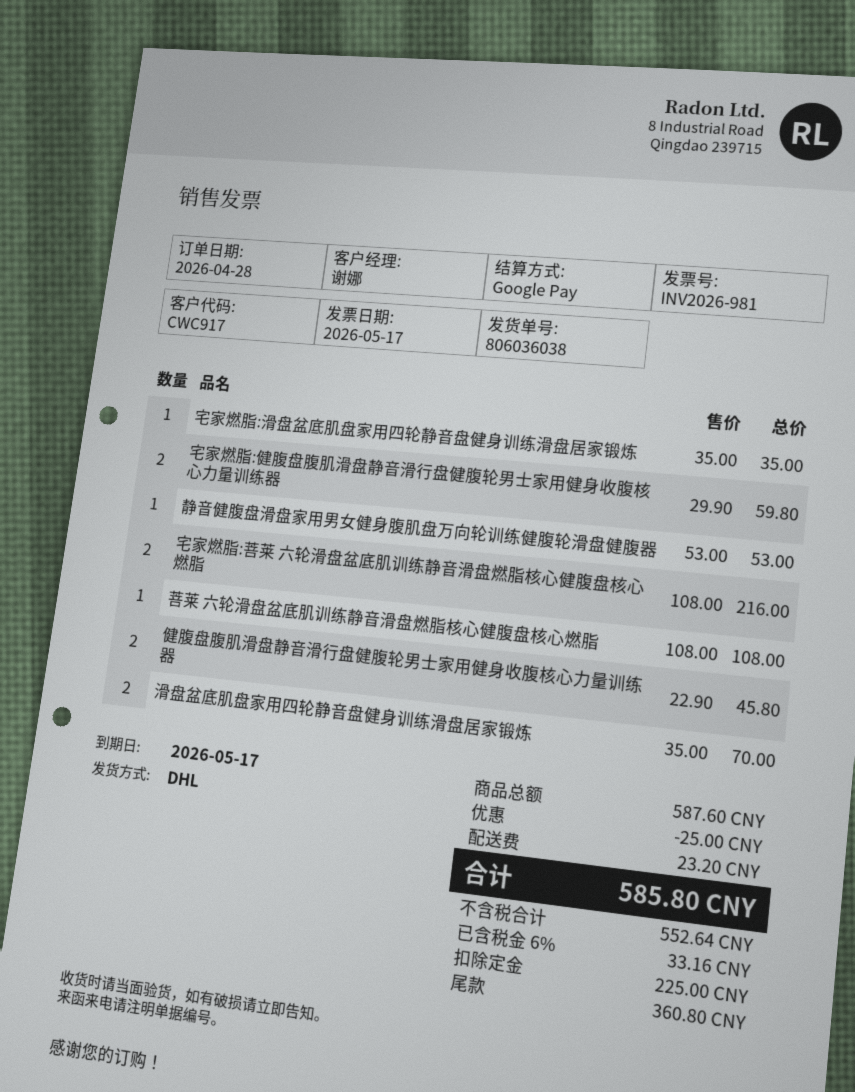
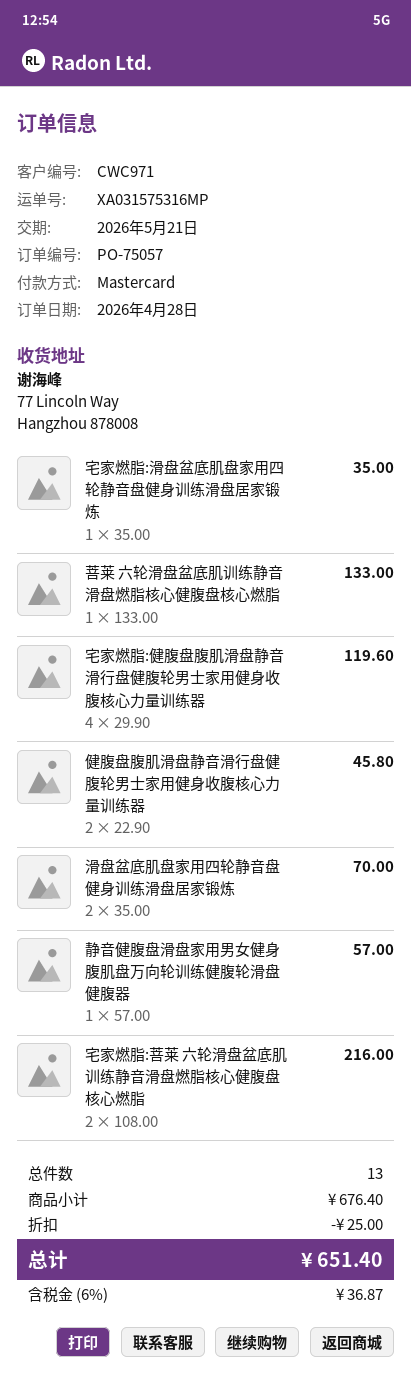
customer number: CWC917 -> CWC971
payment method: Google Pay -> Mastercard
宅家燃脂:健腹盘腹肌滑盘静音滑行盘健腹轮男士家用健身收腹核心力量训练器: 2 x 29.90 = 59.80 -> 4 x 29.90 = 119.60
静音健腹盘滑盘家用男女健身腹肌盘万向轮训练健腹轮滑盘健腹器: 1 x 53.00 = 53.00 -> 1 x 57.00 = 57.00
菩莱 六轮滑盘盆底肌训练静音滑盘燃脂核心健腹盘核心燃脂: 1 x 108.00 = 108.00 -> 1 x 133.00 = 133.00
subtotal: 587.60 -> 676.40
shipping: 23.20 -> none
tax: 6% = 33.16 -> 6% = 36.87
total: 585.80 -> 651.40

